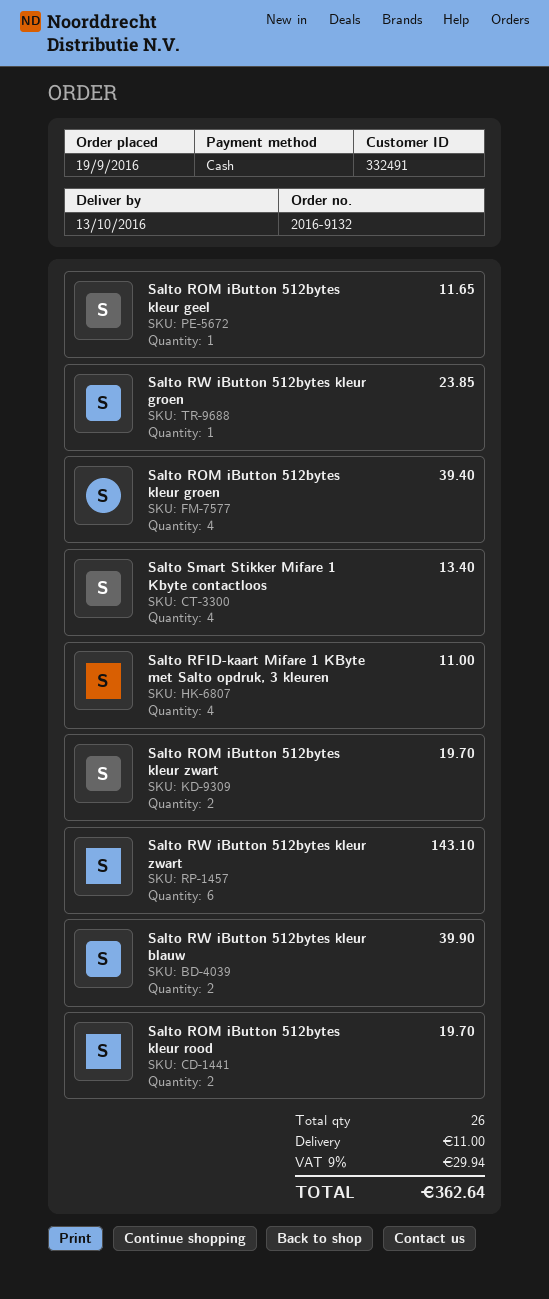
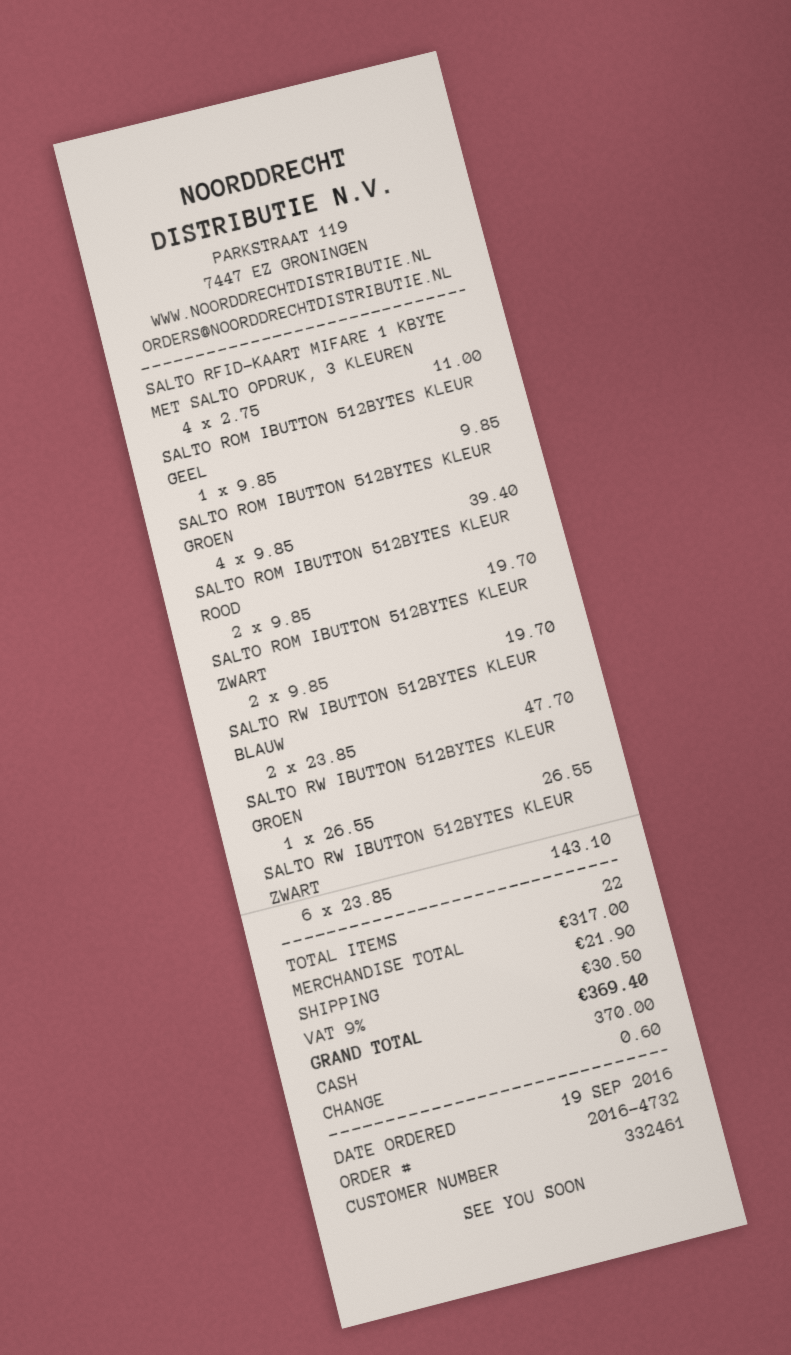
order number: 2016-9132 -> 2016-4732
customer number: 332491 -> 332461
Salto ROM iButton 512bytes kleur geel: 1 for 11.65 -> 1 for 9.85
Salto RW iButton 512bytes kleur groen: 1 for 23.85 -> 1 for 26.55
Salto Smart Stikker Mifare 1 Kbyte contactloos: 4 for 13.40 -> none
Salto RW iButton 512bytes kleur blauw: 2 for 39.90 -> 2 for 47.70
total quantity: 26 -> 22
shipping: 11.00 -> 21.90
tax: 9% = 29.94 -> 9% = 30.50
total: 362.64 -> 369.40

